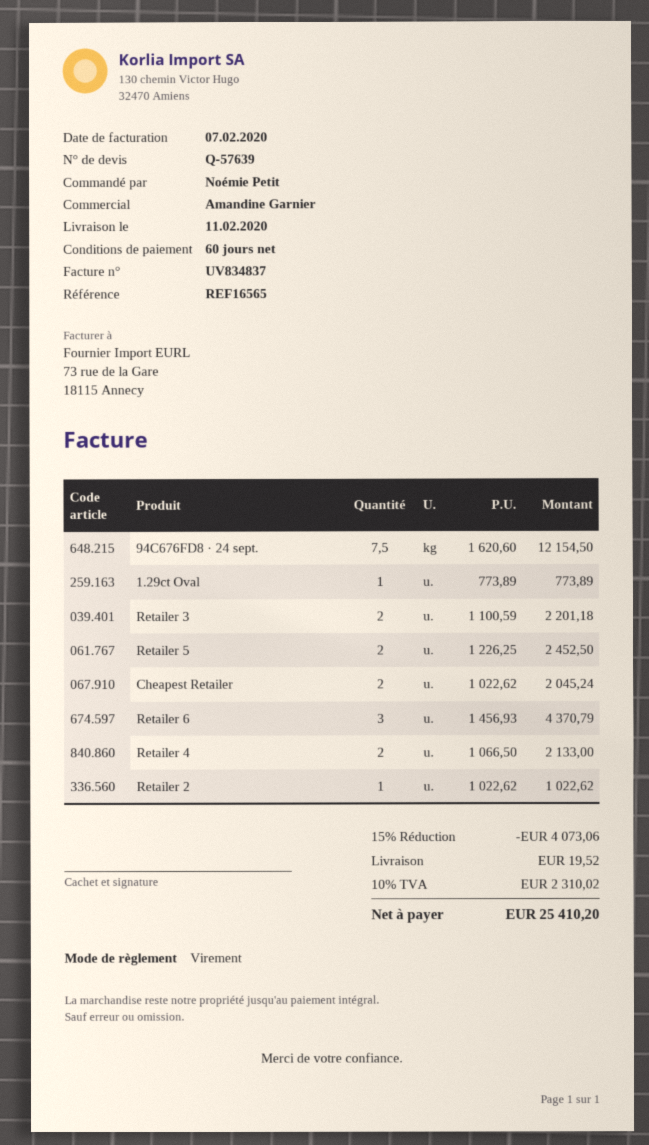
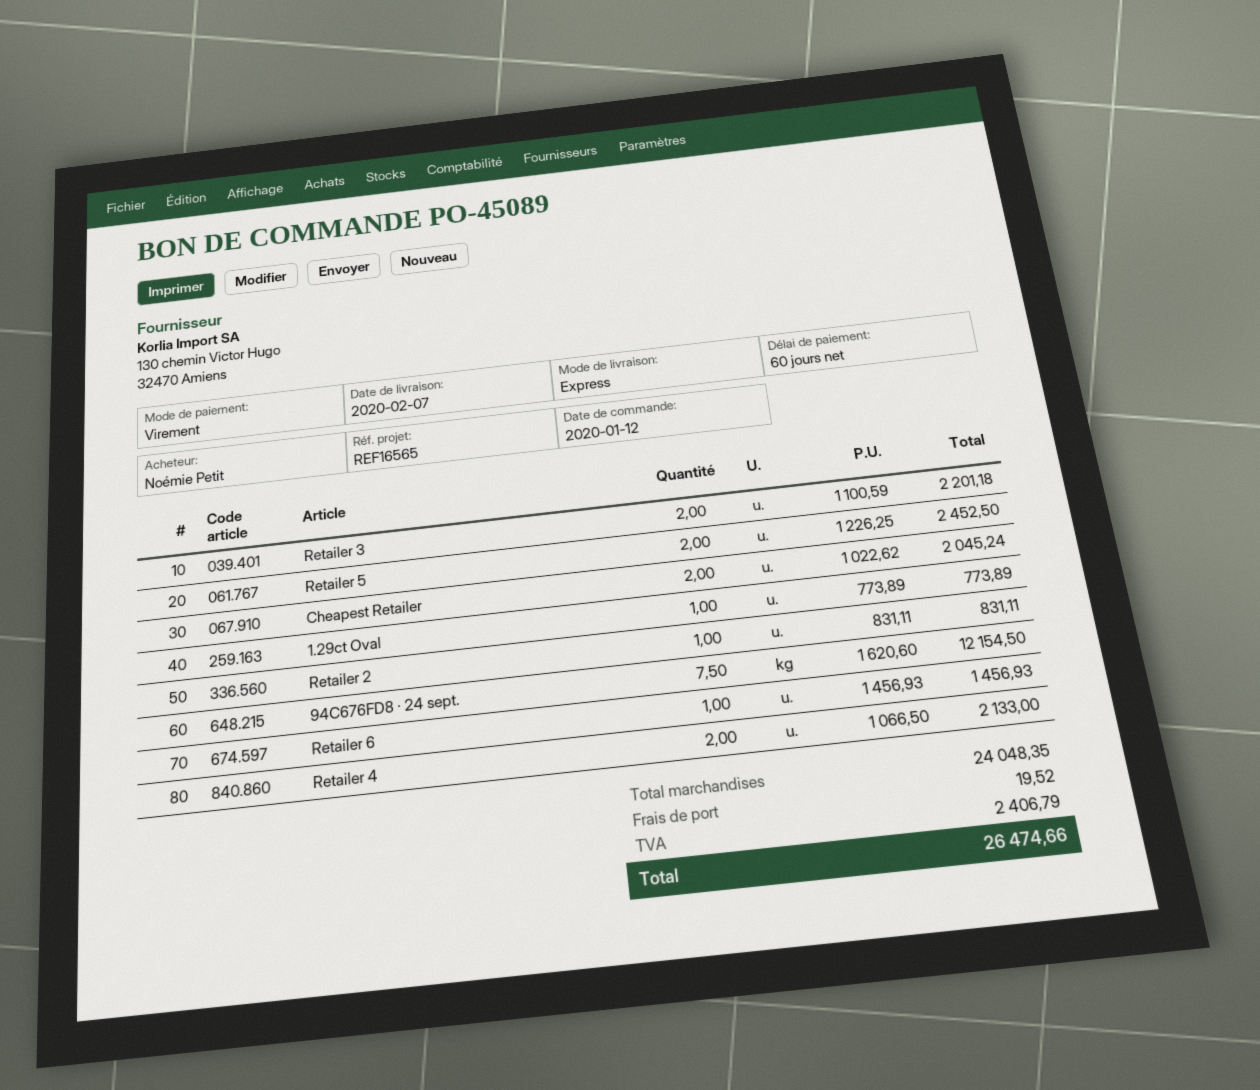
delivery date: 2020-02-11 -> 2020-02-07
Retailer 6: 3 x 1456.93 = 4370.79 -> 1 x 1456.93 = 1456.93
Retailer 2: 1 x 1022.62 = 1022.62 -> 1 x 831.11 = 831.11
discount: 15% = 4073.06 -> none
tax: 2310.02 -> 2406.79
total: 25410.20 -> 26474.66

